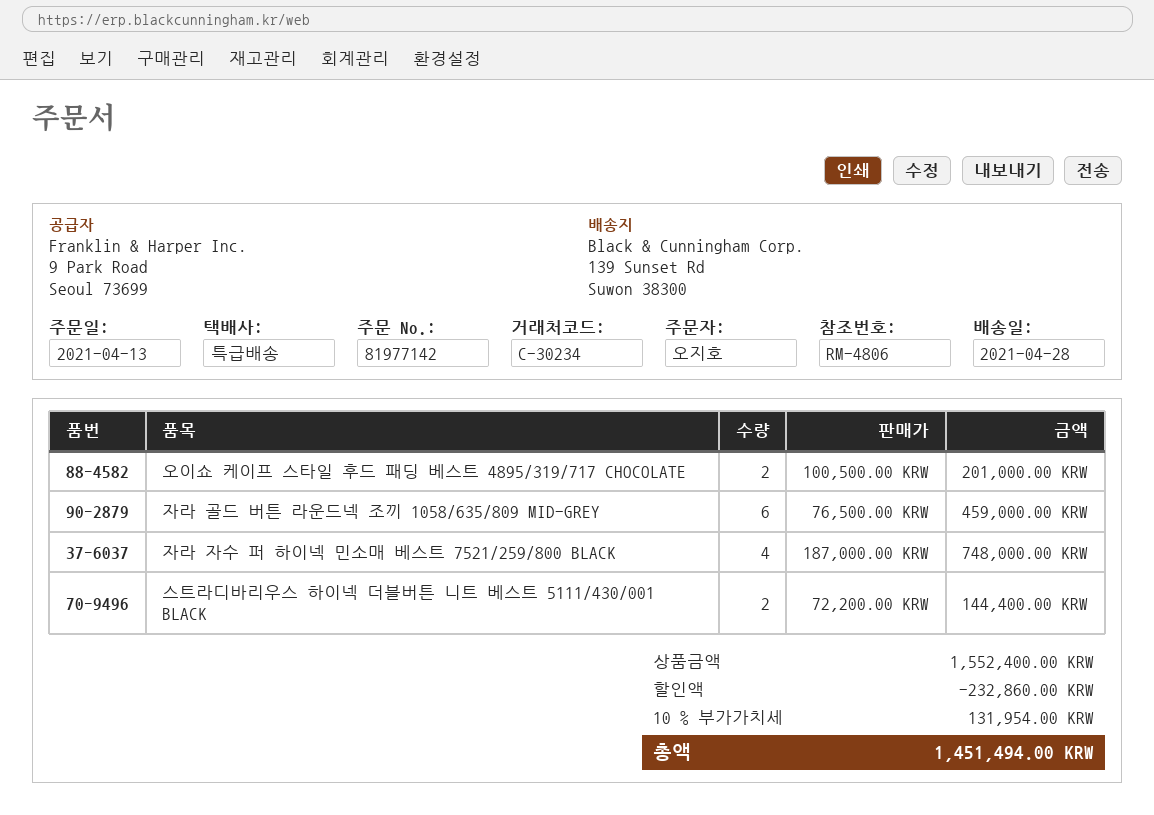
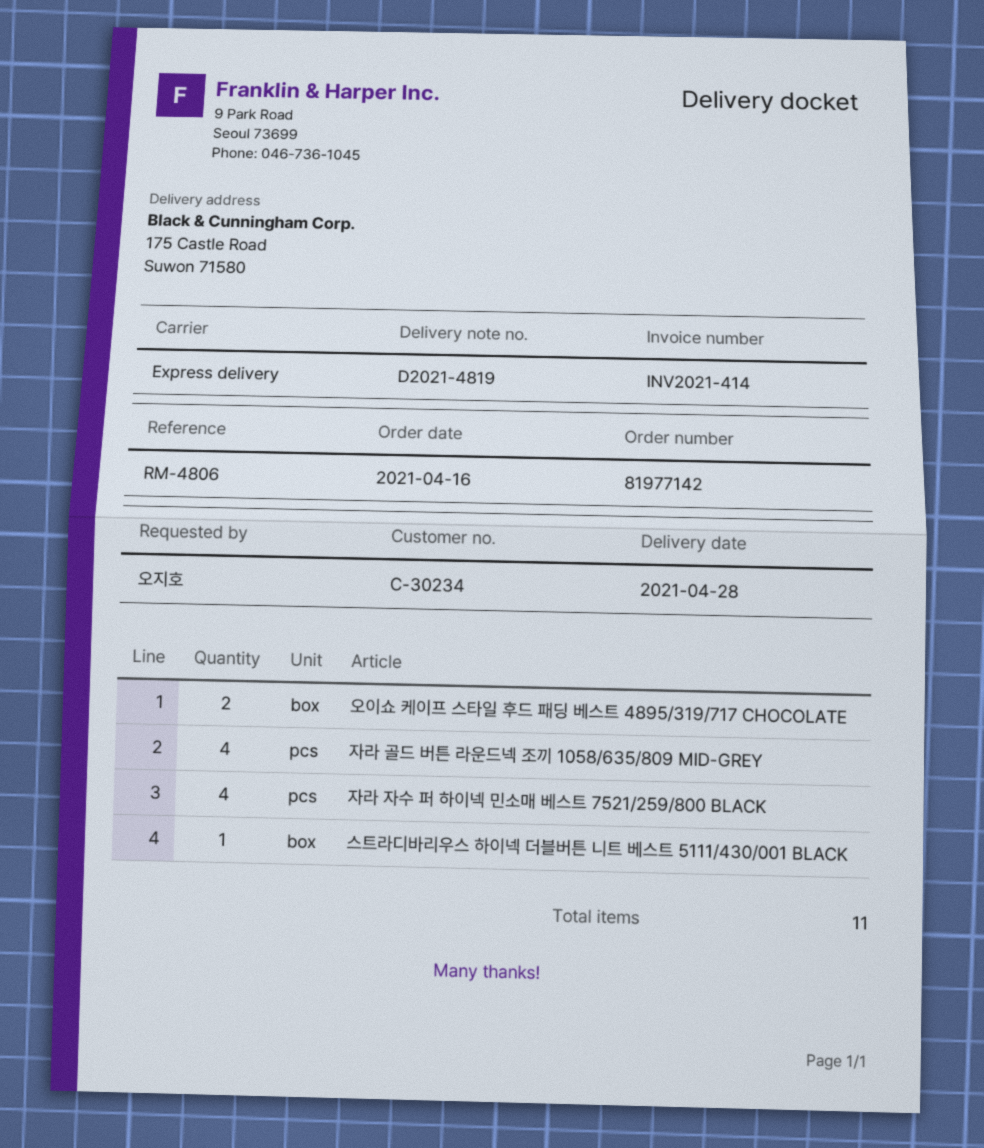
order date: 2021-04-13 -> 2021-04-16
ship to: 139 Sunset Rd, Suwon 38300 -> 175 Castle Road, Suwon 71580
자라 골드 버튼 라운드넥 조끼 1058/635/809 MID-GREY: 6 -> 4
스트라디바리우스 하이넥 더블버튼 니트 베스트 5111/430/001 BLACK: 2 -> 1

